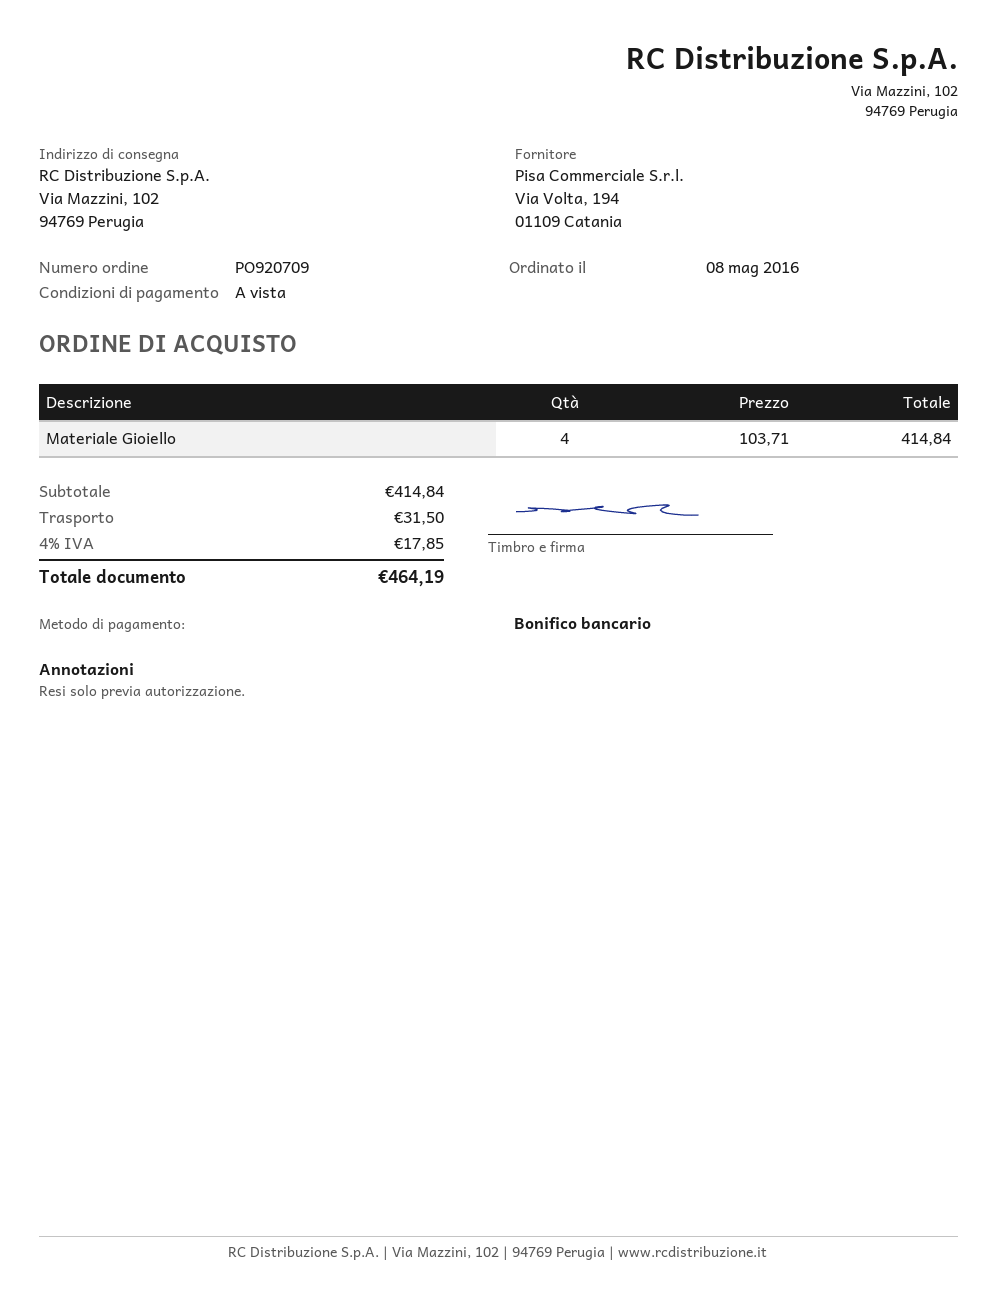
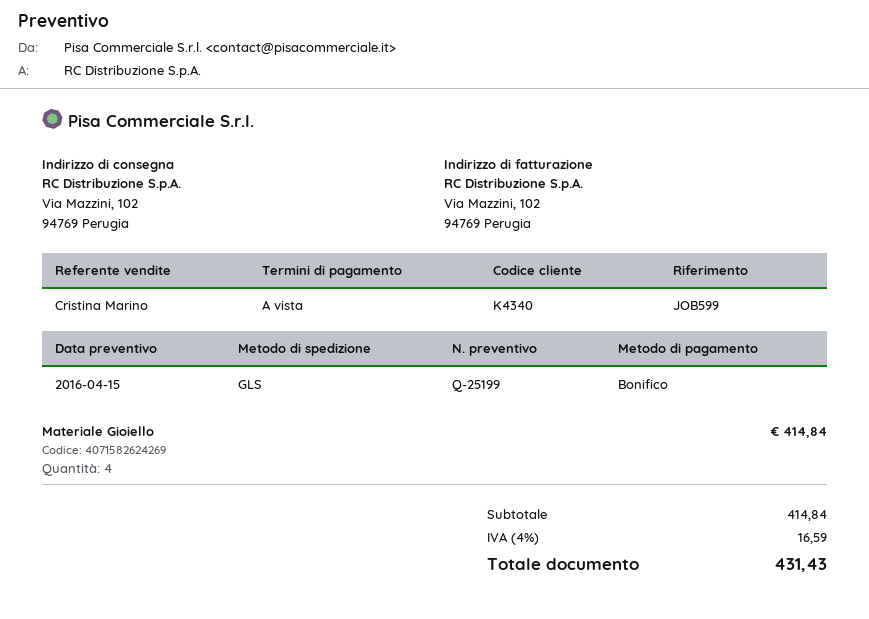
shipping: 31.50 -> none
tax: 4% = 17.85 -> 4% = 16.59
total: 464.19 -> 431.43

